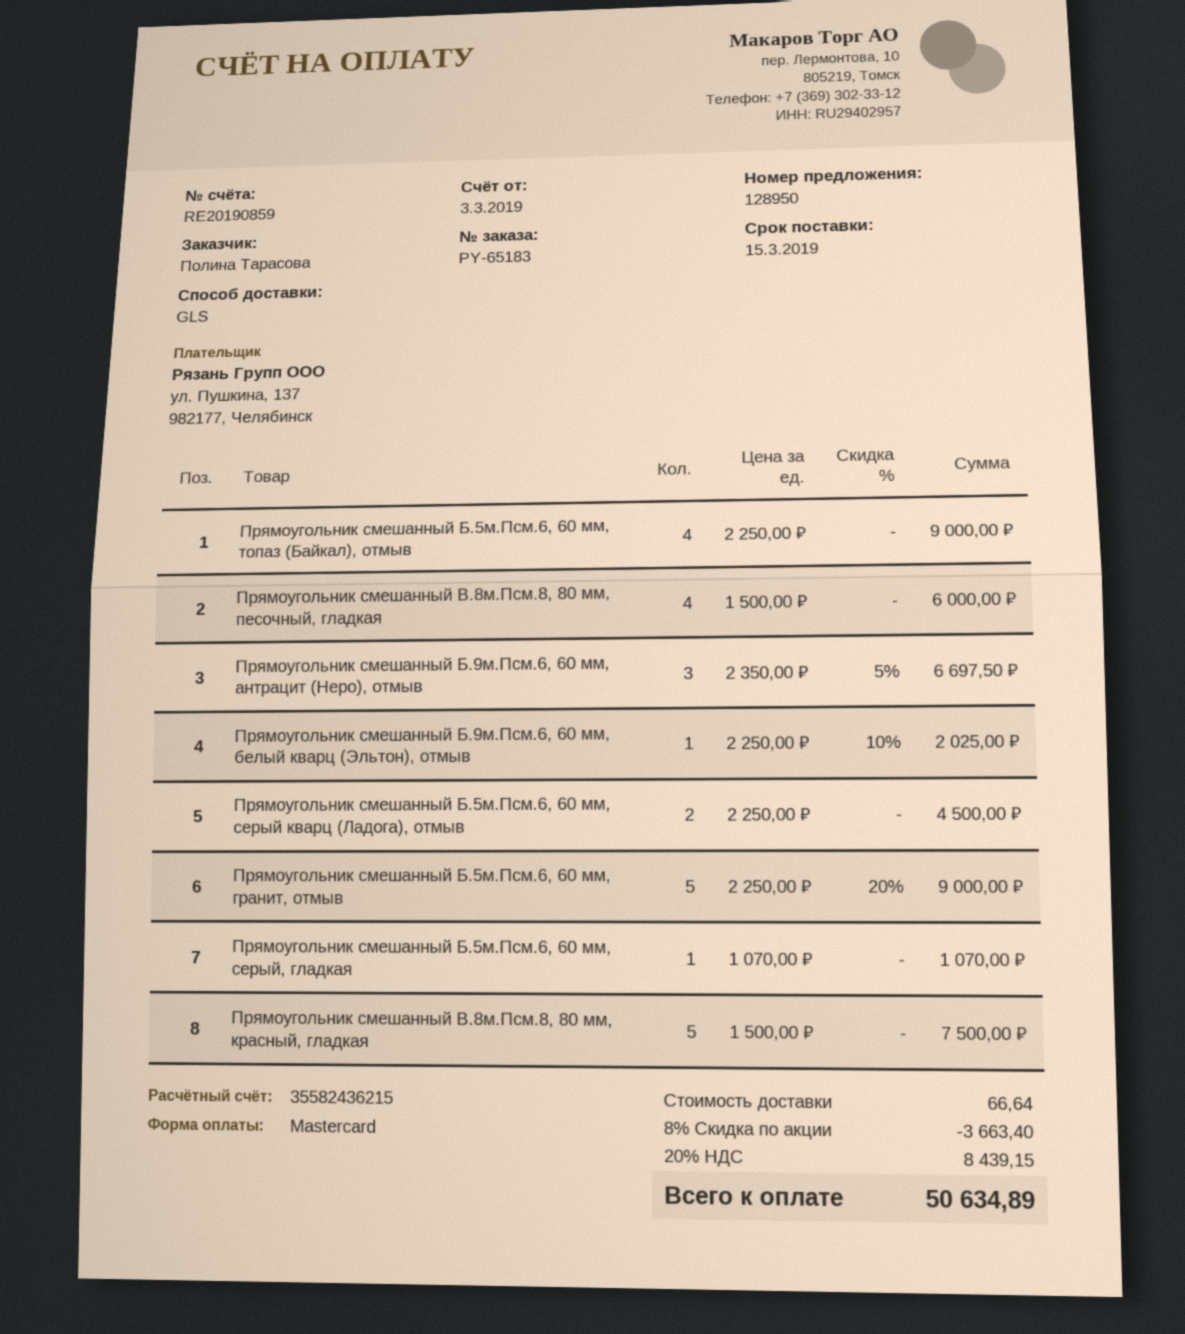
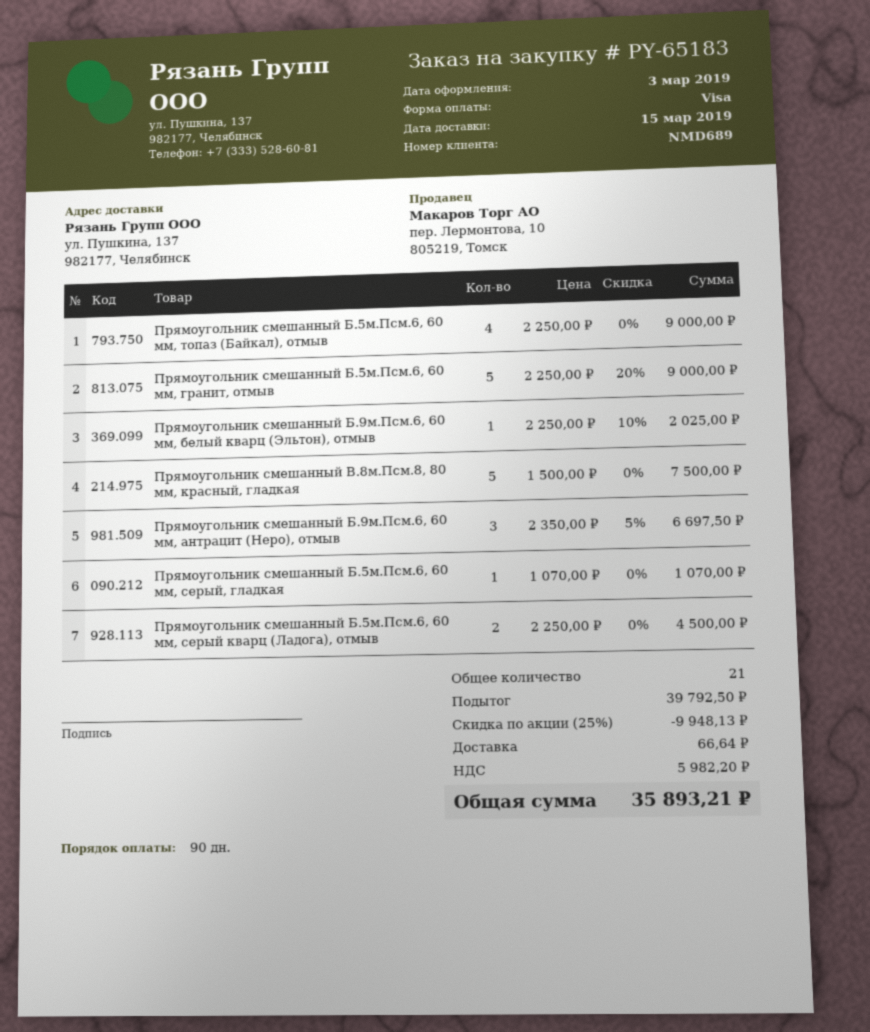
payment method: Mastercard -> Visa
Прямоугольник смешанный В.8м.Псм.8, 80 мм, песочный, гладкая: 4 x 1500.00 = 6000.00 -> none
discount: 8% = 3663.40 -> 25% = 9948.13
tax: 8439.15 -> 5982.20
total: 50634.89 -> 35893.21

